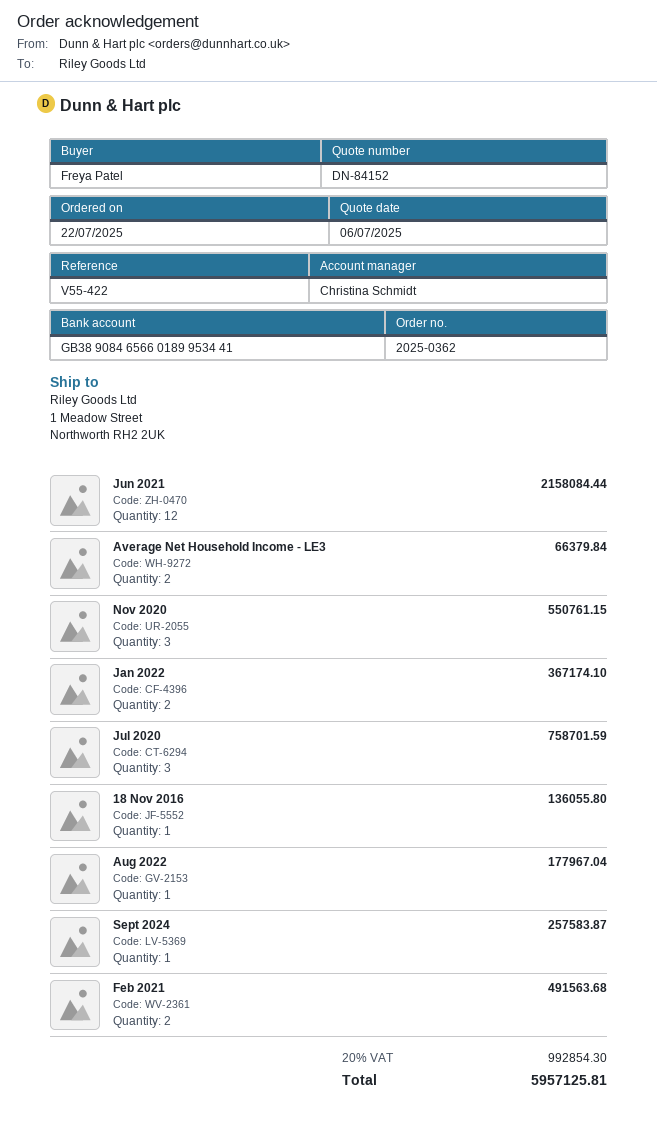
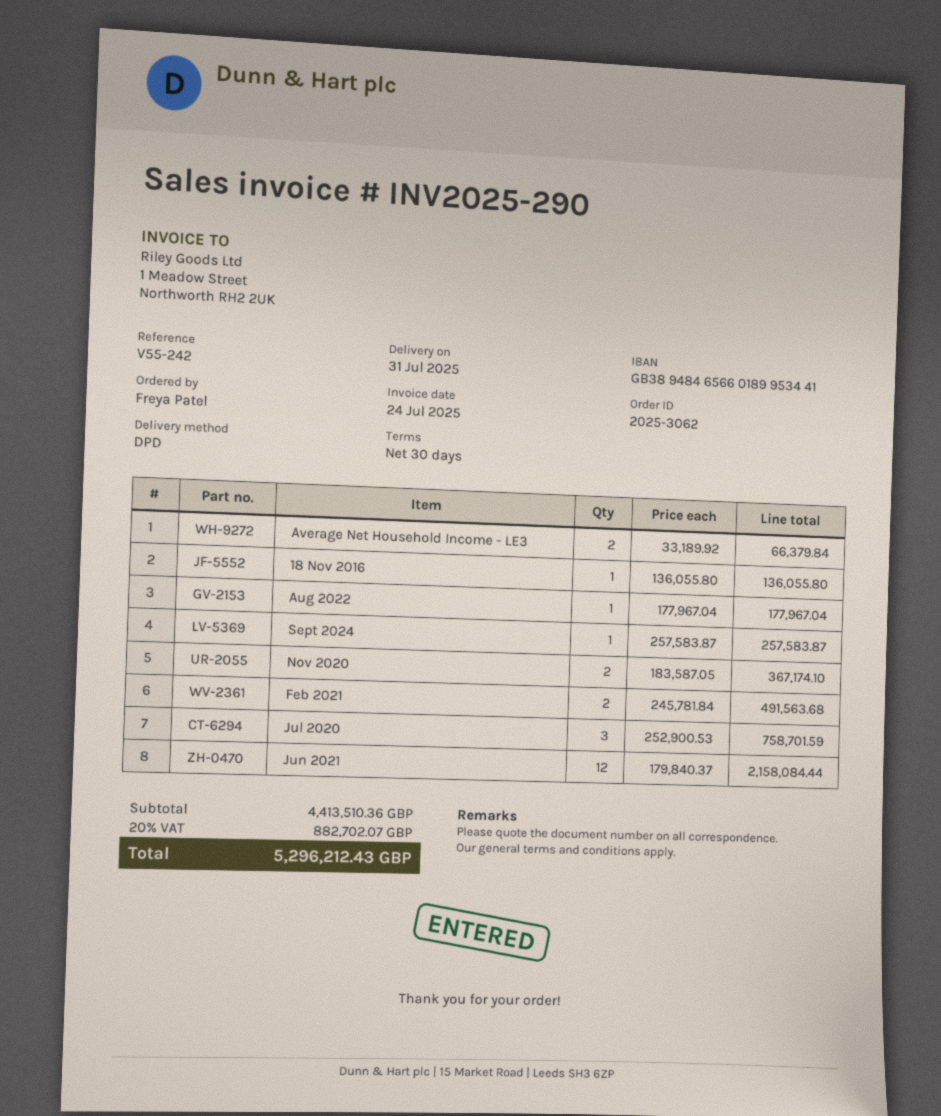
order number: 2025-0362 -> 2025-3062
reference: V55-422 -> V55-242
bank account: GB38908465660189953441 -> GB38948465660189953441
Nov 2020: 3 for 550761.15 -> 2 for 367174.10
Jan 2022: 2 for 367174.10 -> none
tax: 20% = 992854.30 -> 20% = 882702.07
total: 5957125.81 -> 5296212.43

